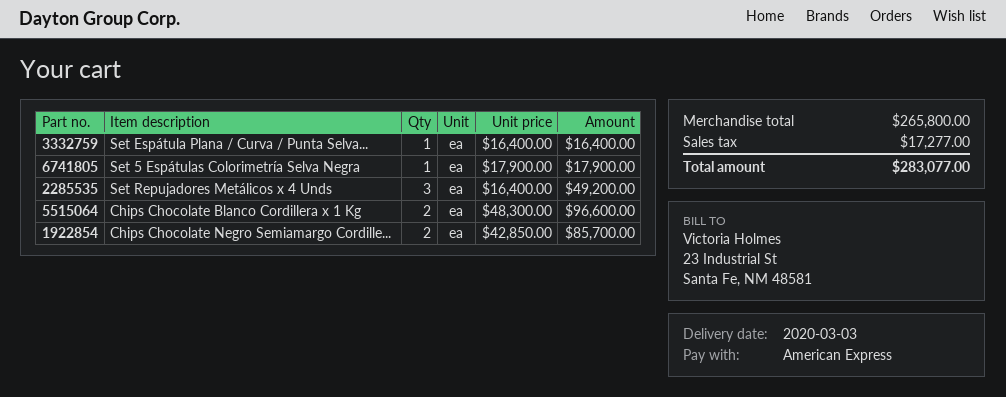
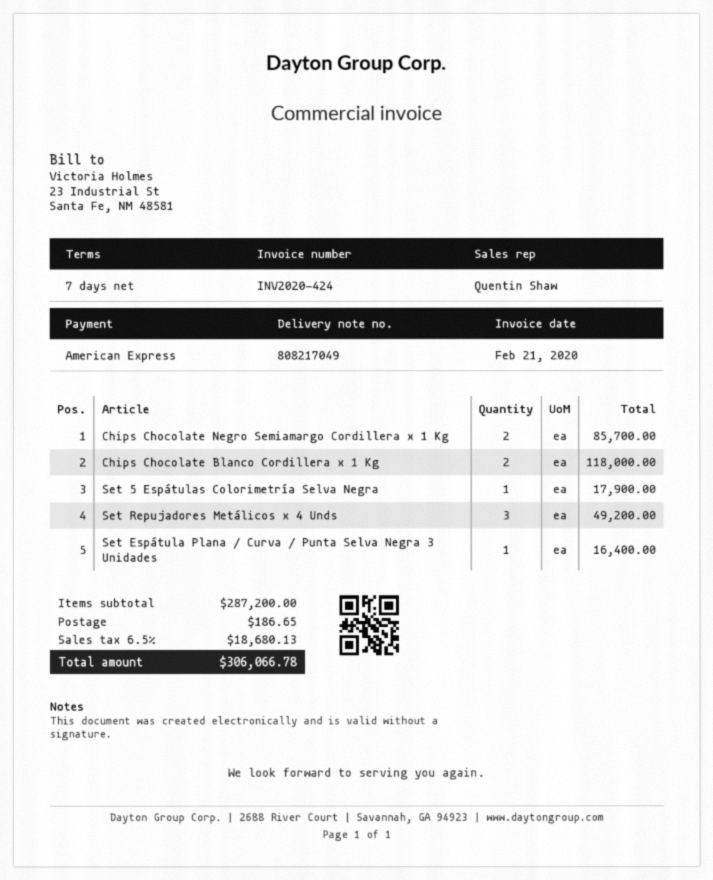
Chips Chocolate Blanco Cordillera x 1 Kg: 2 for 96600.00 -> 2 for 118000.00
subtotal: 265800.00 -> 287200.00
shipping: none -> 186.65
tax: 17277.00 -> 18680.13
total: 283077.00 -> 306066.78

